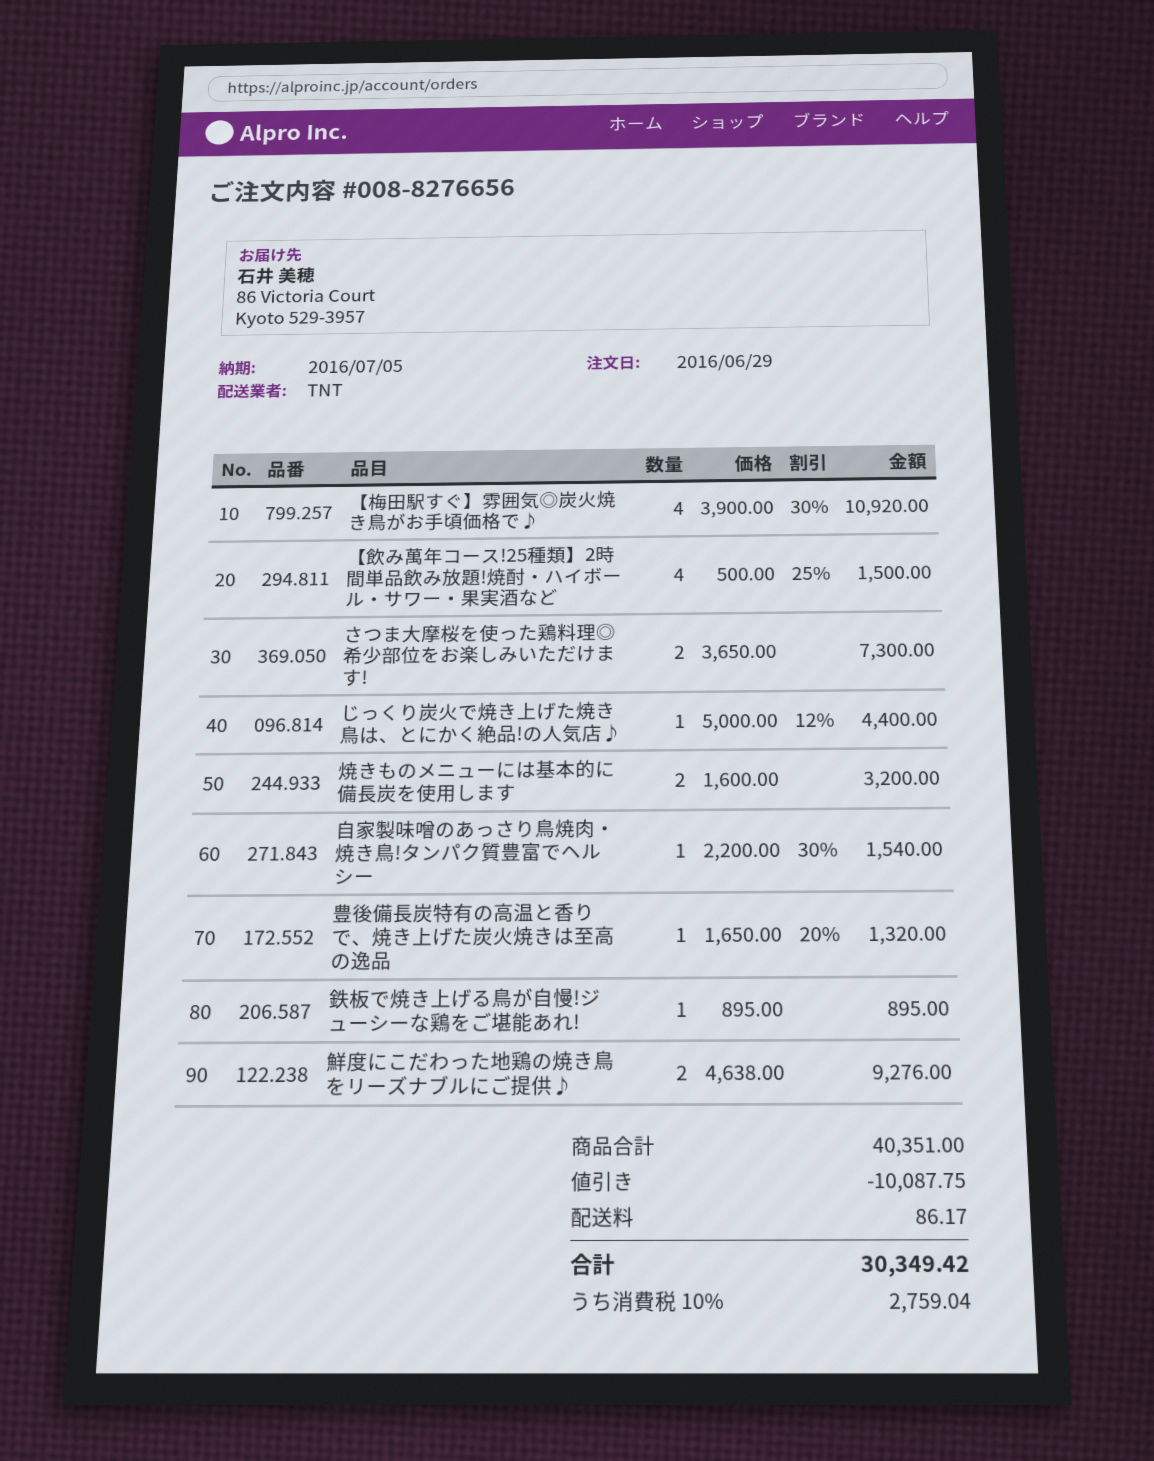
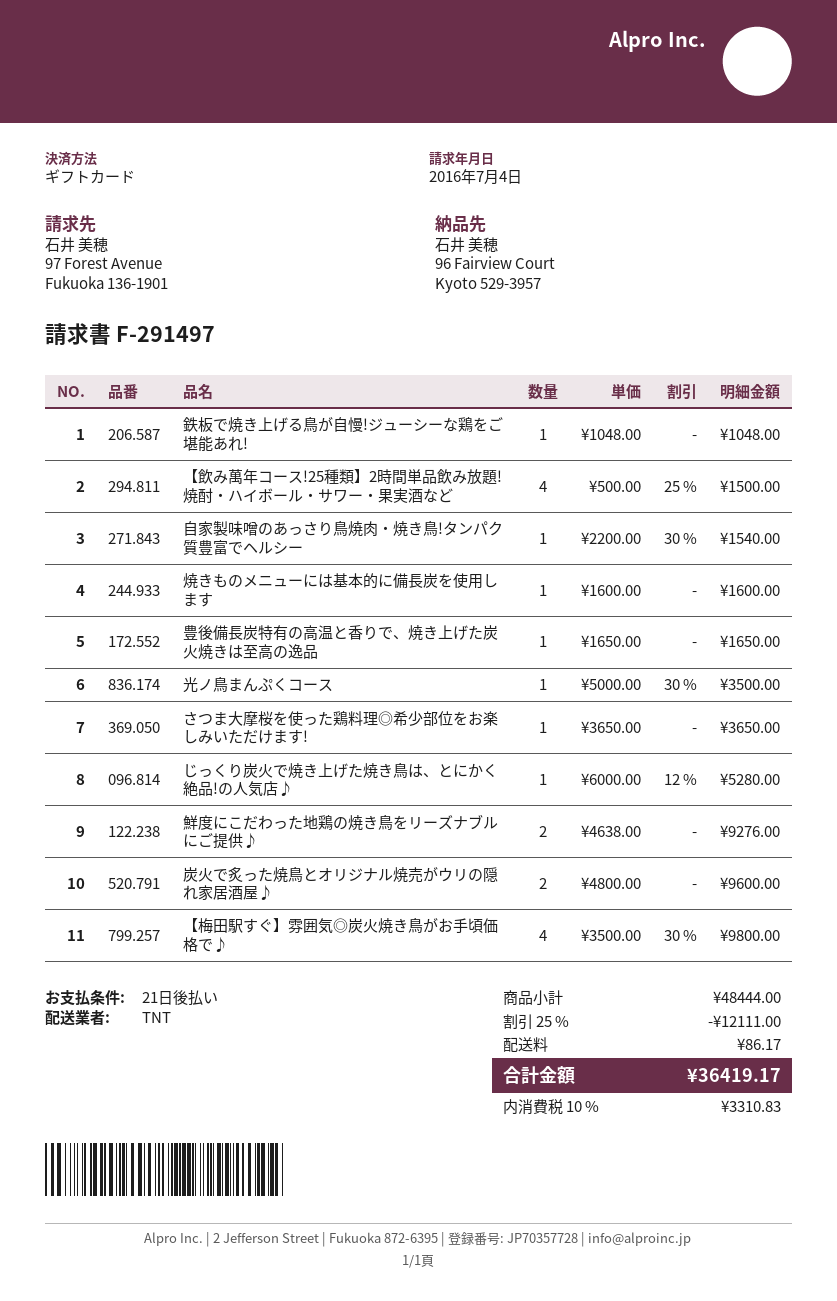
ship to: 86 Victoria Court, Kyoto 529-3957 -> 96 Fairview Court, Kyoto 529-3957
【梅田駅すぐ】雰囲気◎炭火焼き鳥がお手頃価格で♪: 4 x 3900.00 - 30% = 10920.00 -> 4 x 3500.00 - 30% = 9800.00
さつま大摩桜を使った鶏料理◎希少部位をお楽しみいただけます!: 2 x 3650.00 = 7300.00 -> 1 x 3650.00 = 3650.00
じっくり炭火で焼き上げた焼き鳥は、とにかく絶品!の人気店♪: 1 x 5000.00 - 12% = 4400.00 -> 1 x 6000.00 - 12% = 5280.00
焼きものメニューには基本的に備長炭を使用します: 2 x 1600.00 = 3200.00 -> 1 x 1600.00 = 1600.00
豊後備長炭特有の高温と香りで、焼き上げた炭火焼きは至高の逸品: 1 x 1650.00 - 20% = 1320.00 -> 1 x 1650.00 = 1650.00
鉄板で焼き上げる鳥が自慢!ジューシーな鶏をご堪能あれ!: 1 x 895.00 = 895.00 -> 1 x 1048.00 = 1048.00
光ノ鳥まんぷくコース: none -> 1 x 5000.00 - 30% = 3500.00
炭火で炙った焼鳥とオリジナル焼売がウリの隠れ家居酒屋♪: none -> 2 x 4800.00 = 9600.00
subtotal: 40351.00 -> 48444.00
discount: 10087.75 -> 12111.00
tax: 10% = 2759.04 -> 10% = 3310.83
total: 30349.42 -> 36419.17

